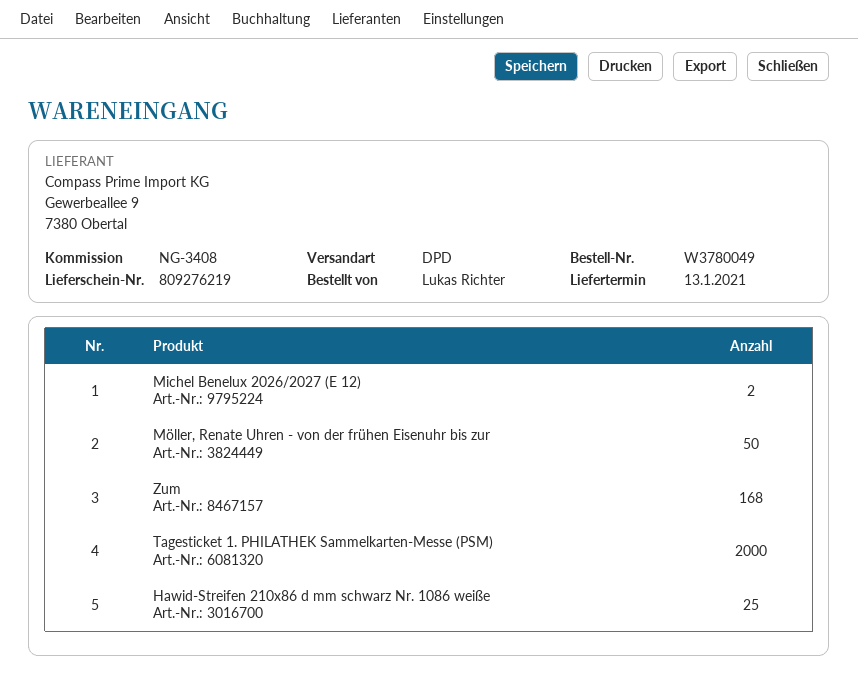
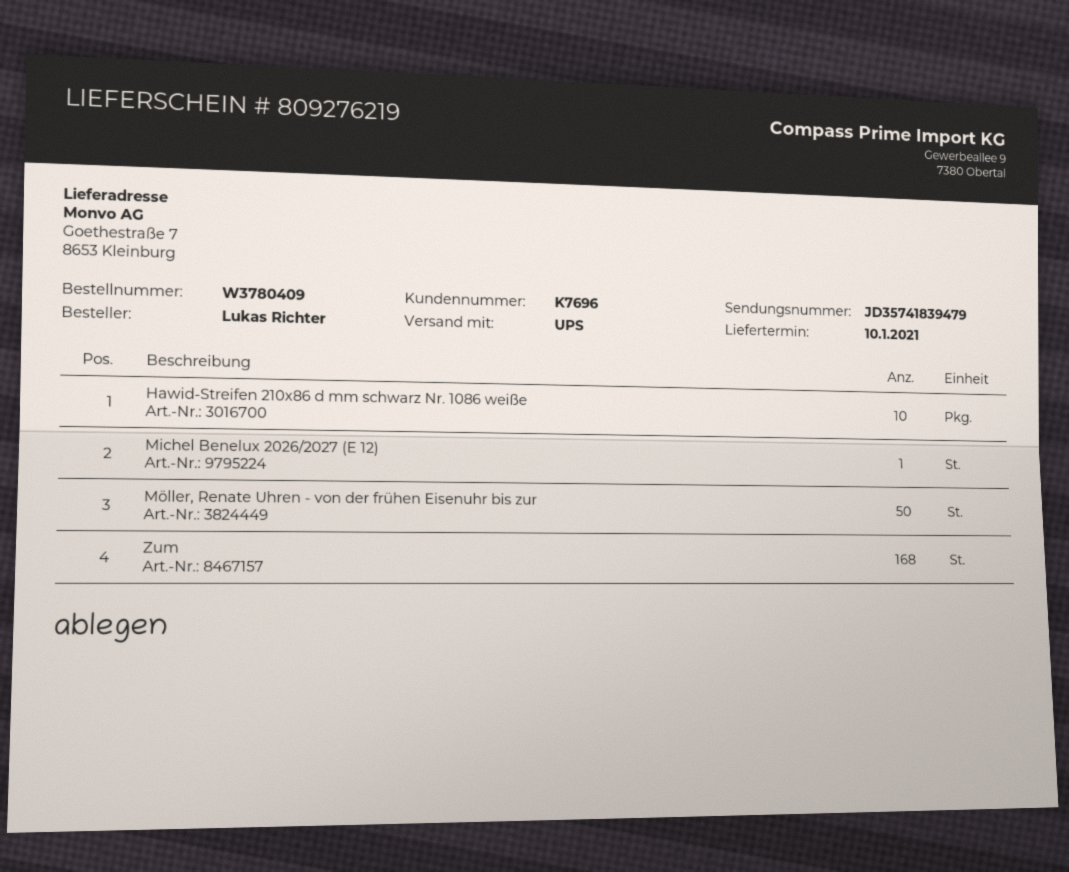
order number: W3780049 -> W3780409
delivery date: 2021-01-13 -> 2021-01-10
shipping method: DPD -> UPS
Michel Benelux 2026/2027 (E 12): 2 -> 1
Tagesticket 1. PHILATHEK Sammelkarten-Messe (PSM): 2000 -> none
Hawid-Streifen 210x86 d mm schwarz Nr. 1086 weiße: 25 -> 10

